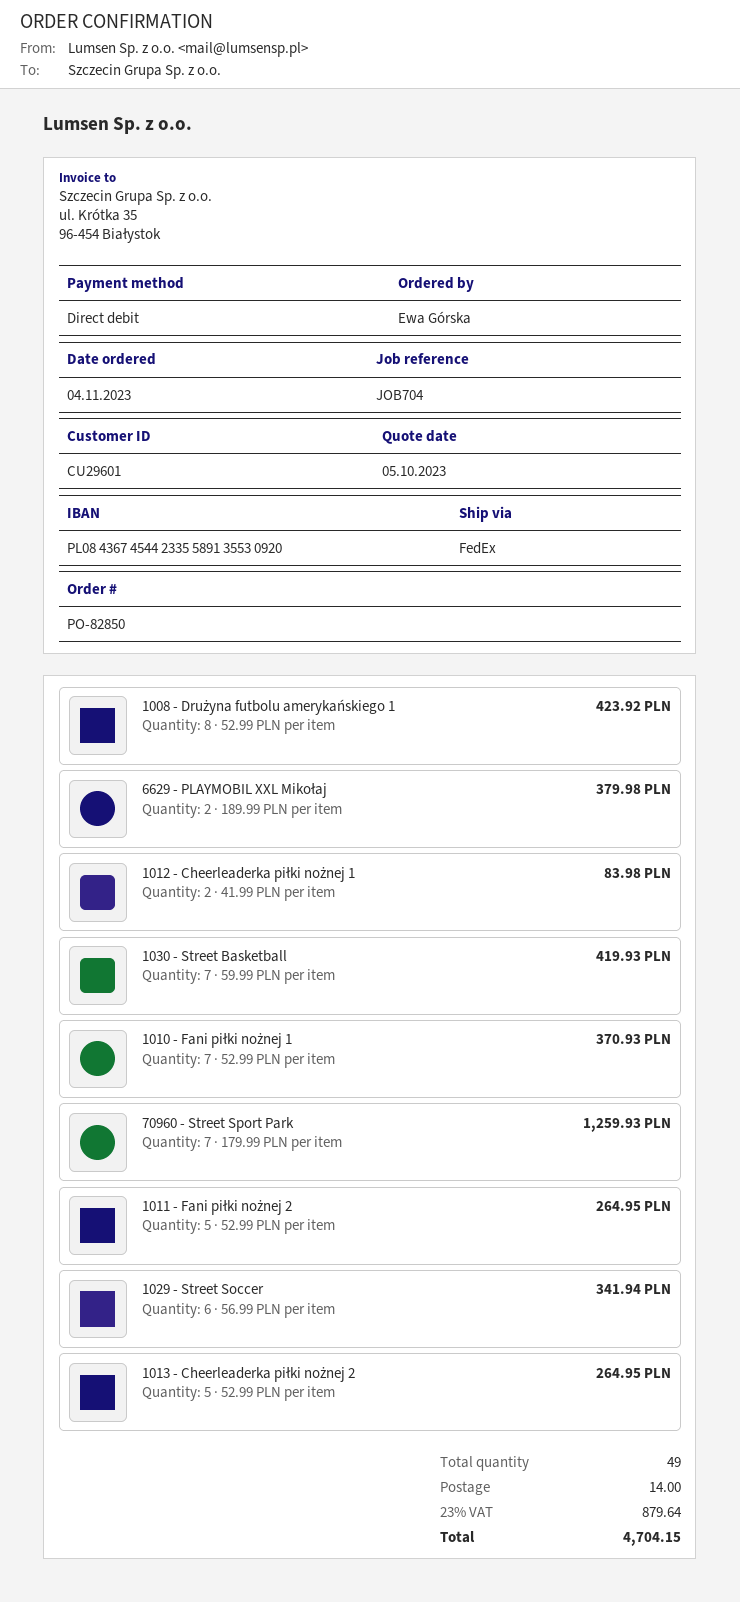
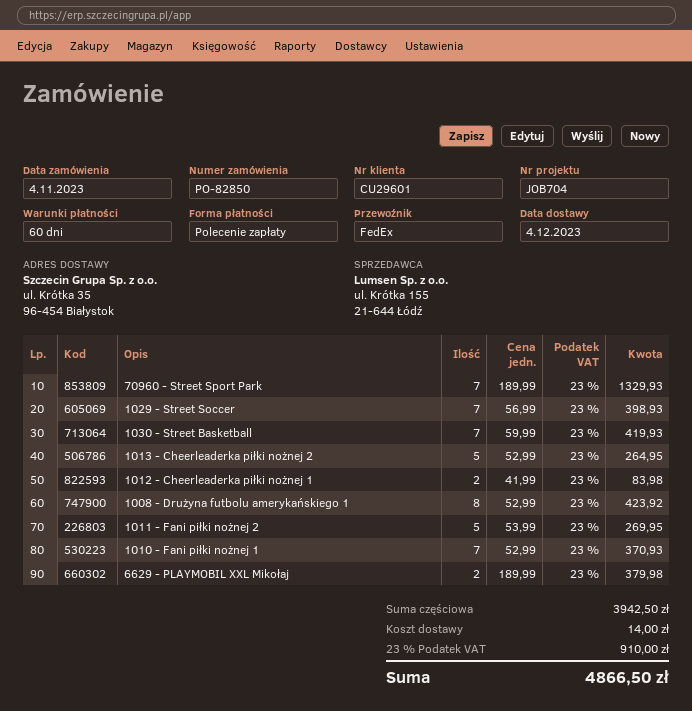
70960 - Street Sport Park: 7 x 179.99 = 1259.93 -> 7 x 189.99 = 1329.93
1011 - Fani piłki nożnej 2: 5 x 52.99 = 264.95 -> 5 x 53.99 = 269.95
1029 - Street Soccer: 6 x 56.99 = 341.94 -> 7 x 56.99 = 398.93
tax: 23% = 879.64 -> 23% = 910.00
total: 4704.15 -> 4866.50

